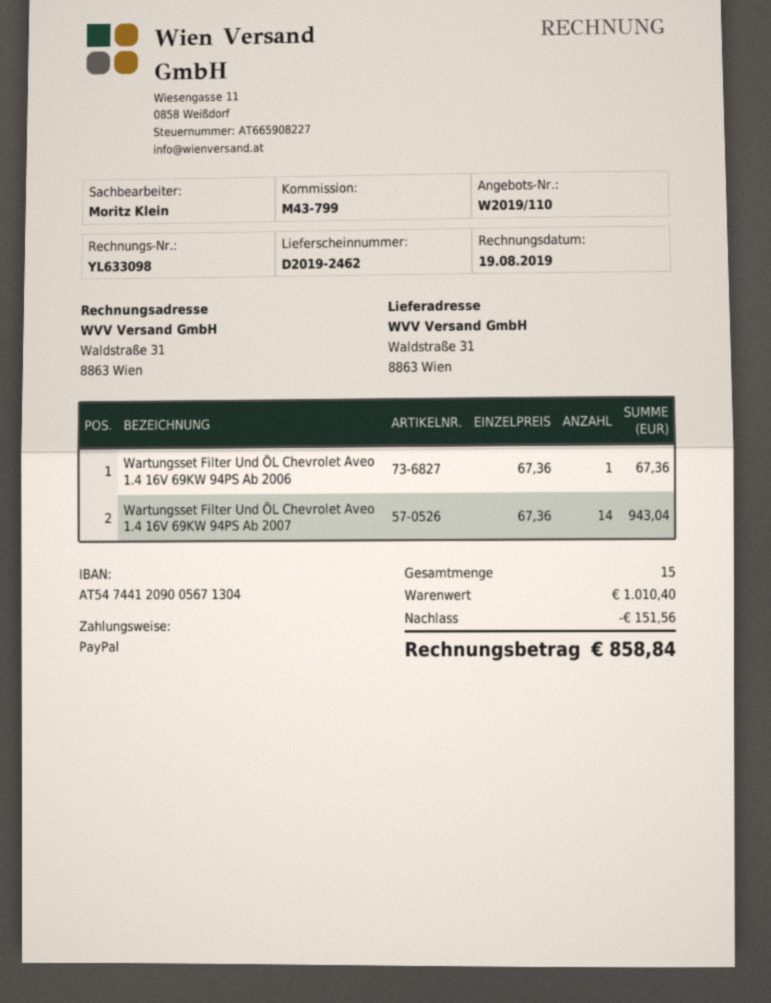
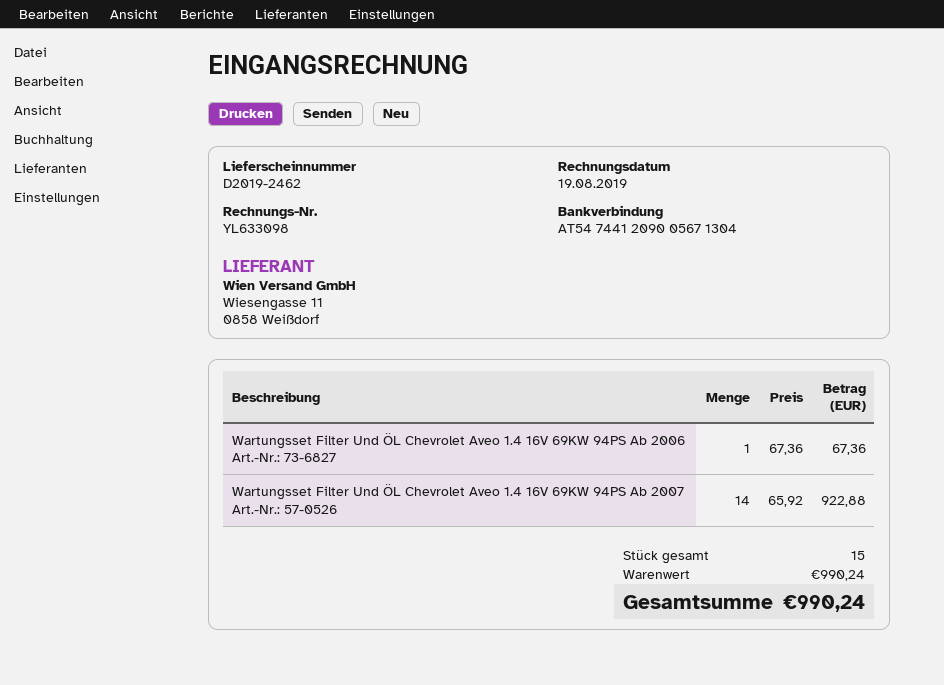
Wartungsset Filter Und ÖL Chevrolet Aveo 1.4 16V 69KW 94PS Ab 2007: 14 x 67.36 = 943.04 -> 14 x 65.92 = 922.88
subtotal: 1010.40 -> 990.24
discount: 151.56 -> none
total: 858.84 -> 990.24

